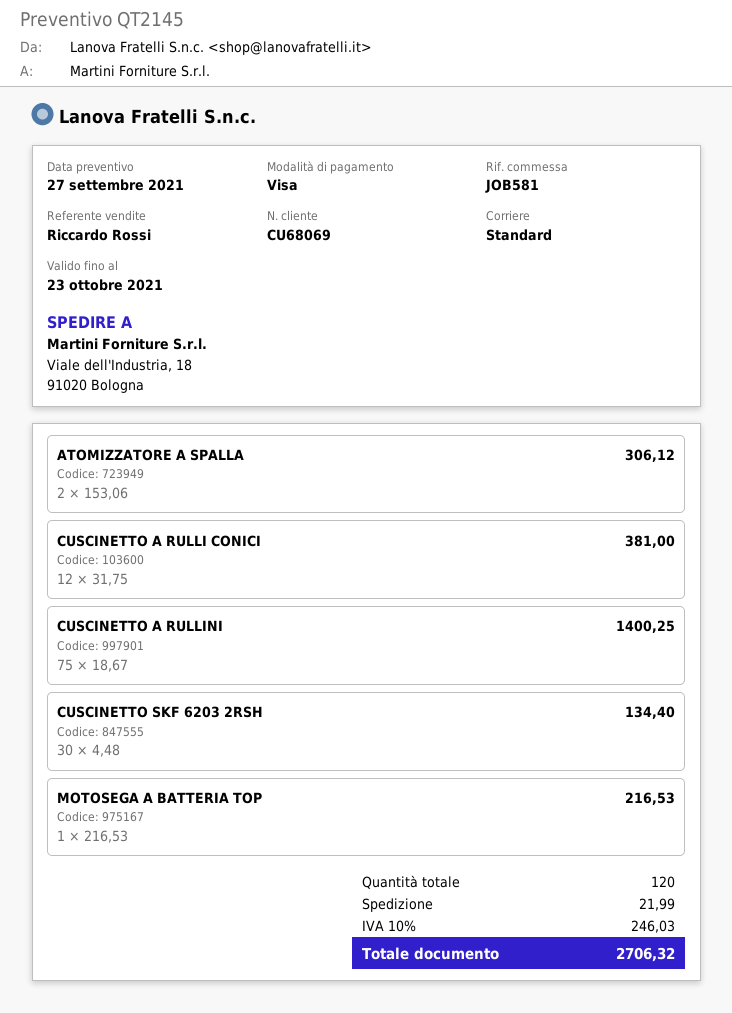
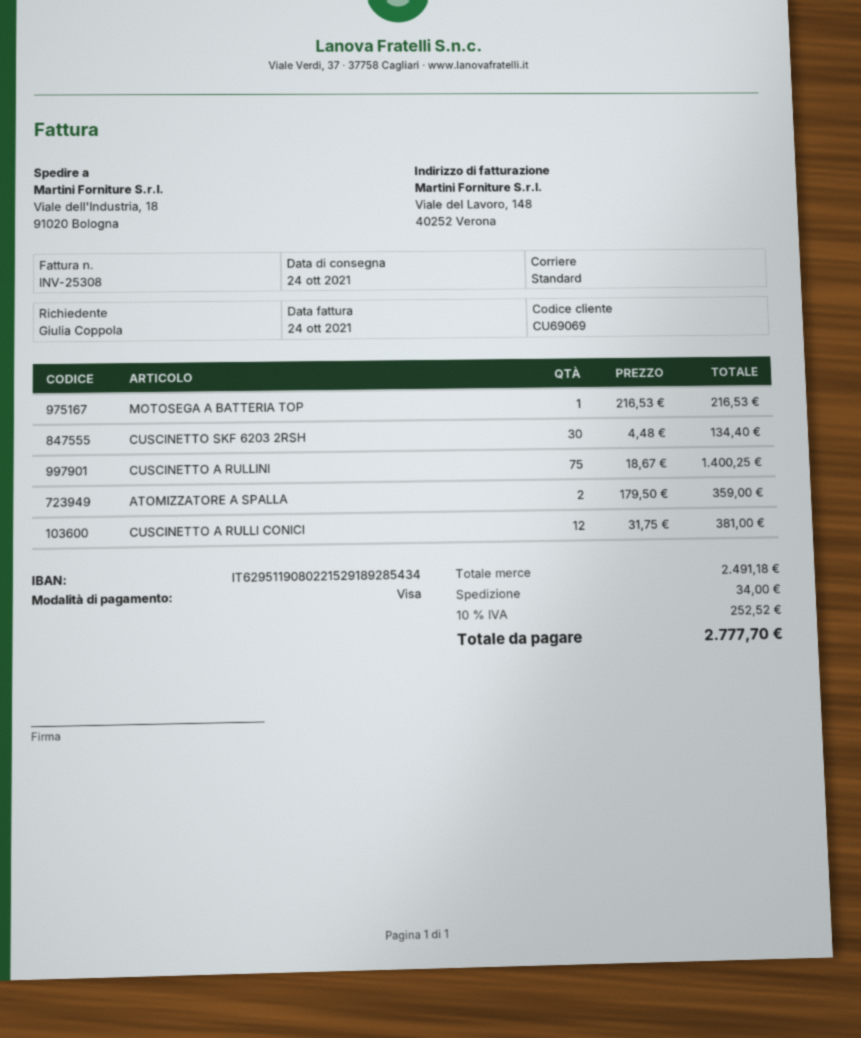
customer number: CU68069 -> CU69069
ATOMIZZATORE A SPALLA: 2 x 153.06 = 306.12 -> 2 x 179.50 = 359.00
shipping: 21.99 -> 34.00
tax: 10% = 246.03 -> 10% = 252.52
total: 2706.32 -> 2777.70

